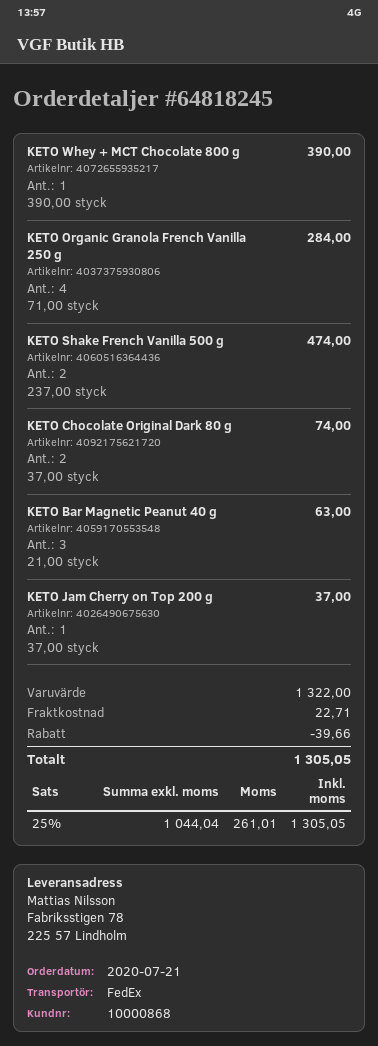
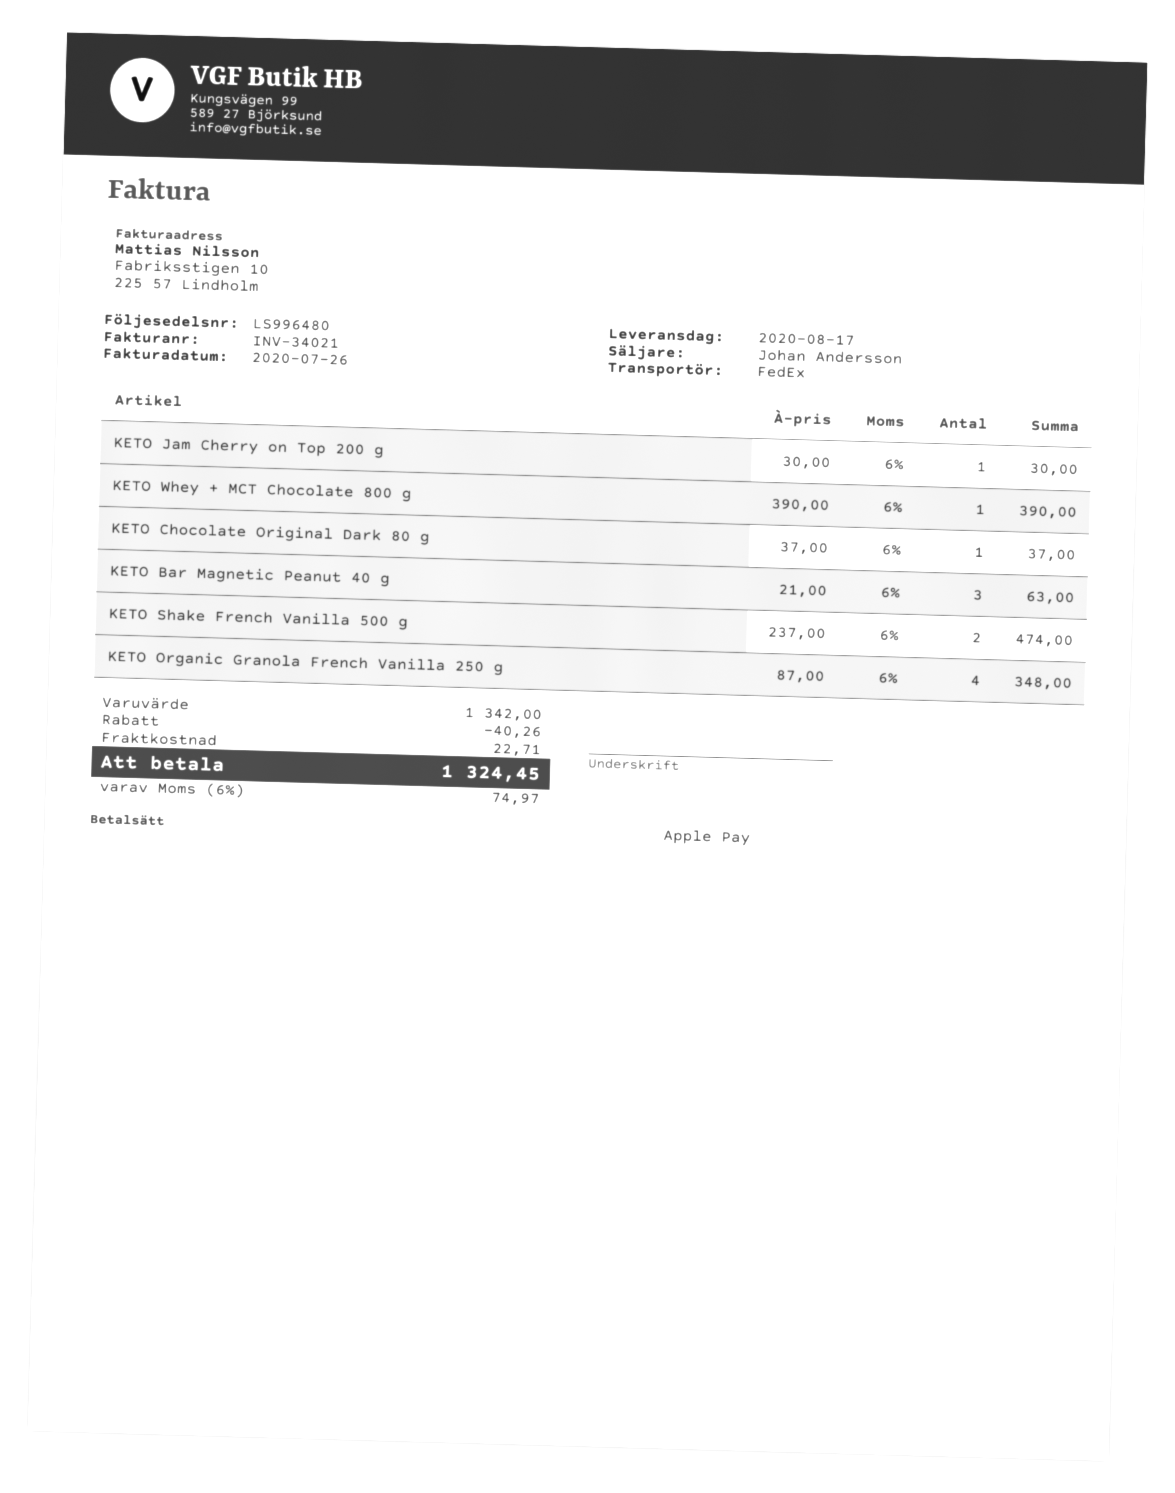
KETO Organic Granola French Vanilla 250 g: 4 x 71.00 = 284.00 -> 4 x 87.00 = 348.00
KETO Chocolate Original Dark 80 g: 2 x 37.00 = 74.00 -> 1 x 37.00 = 37.00
KETO Jam Cherry on Top 200 g: 1 x 37.00 = 37.00 -> 1 x 30.00 = 30.00
subtotal: 1322.00 -> 1342.00
discount: 39.66 -> 40.26
tax: 25% = 261.01 -> 6% = 74.97
total: 1305.05 -> 1324.45

